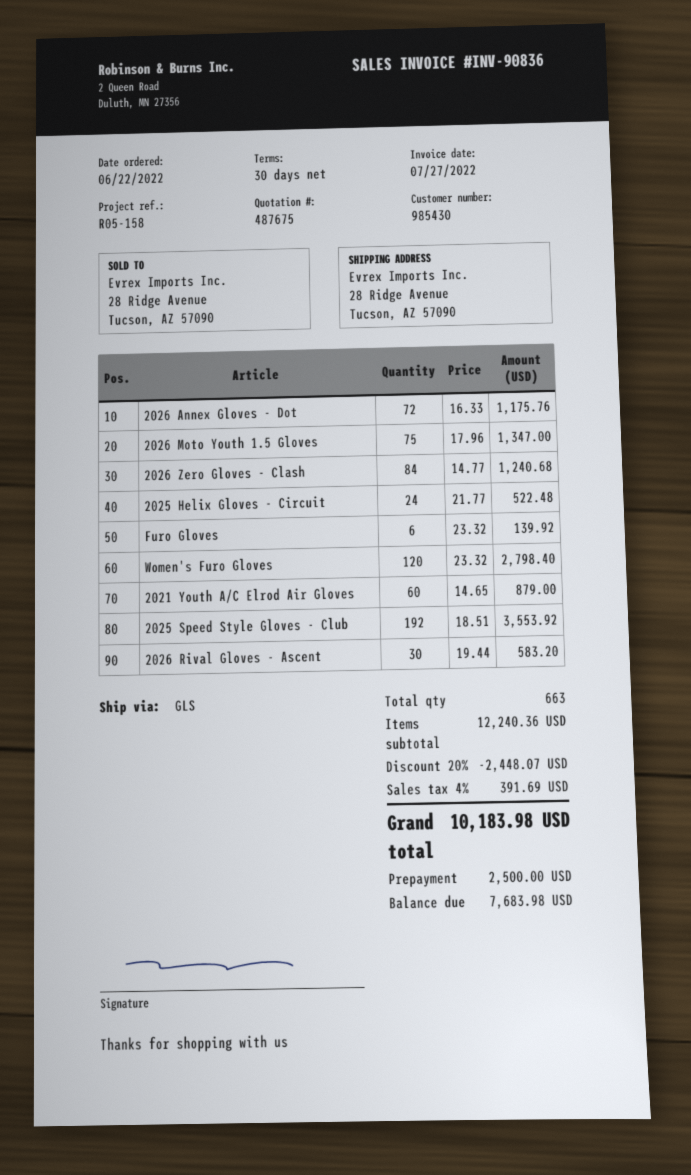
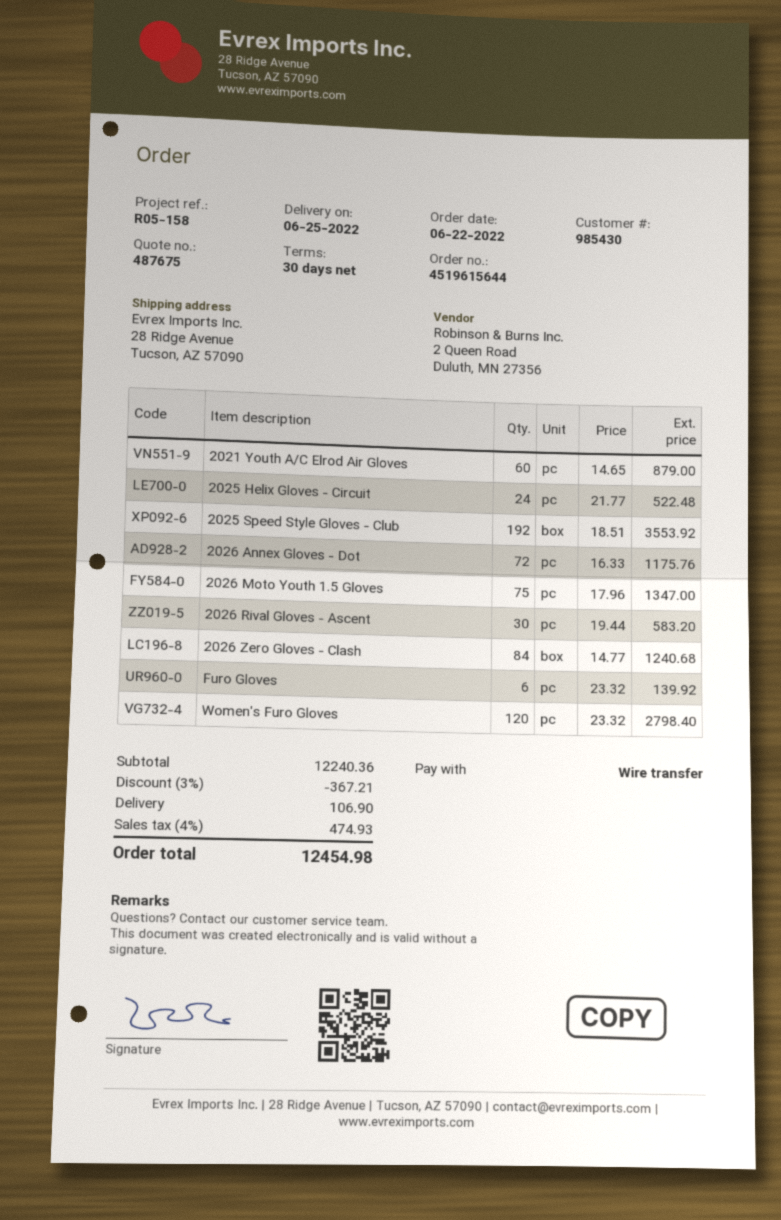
discount: 20% = 2448.07 -> 3% = 367.21
shipping: none -> 106.90
tax: 4% = 391.69 -> 4% = 474.93
total: 10183.98 -> 12454.98

